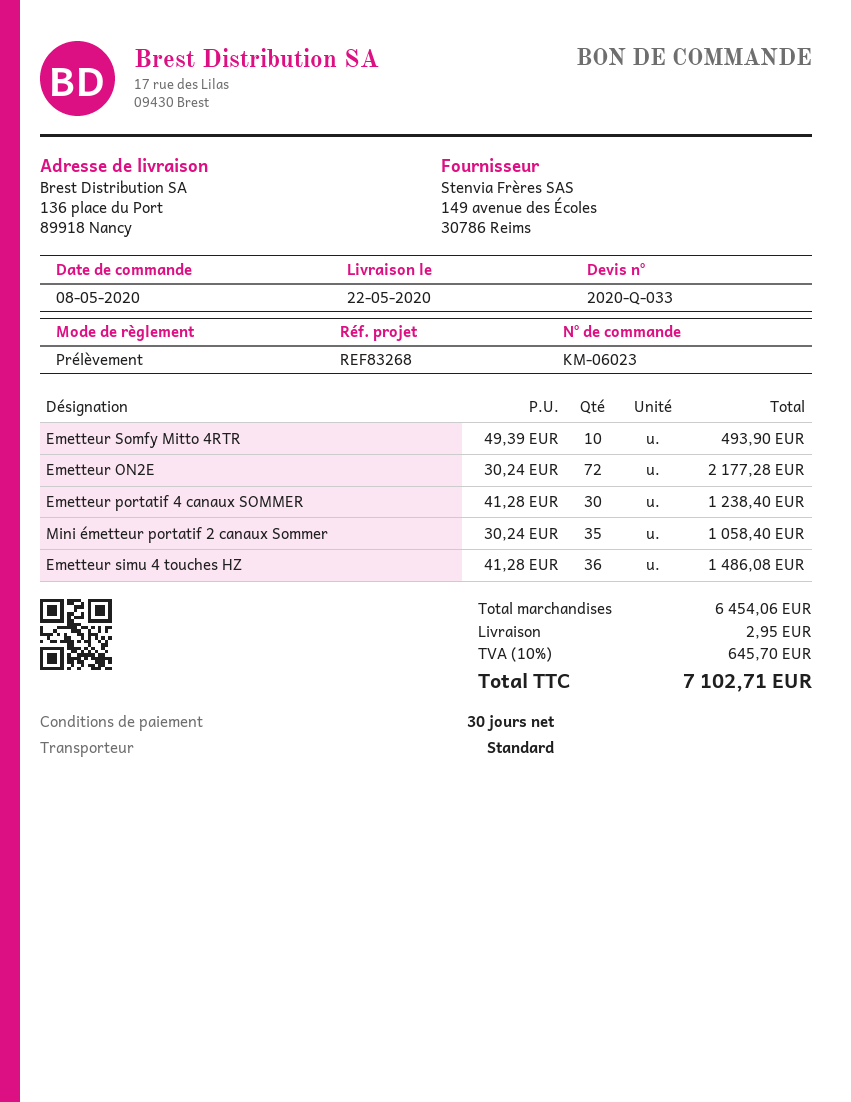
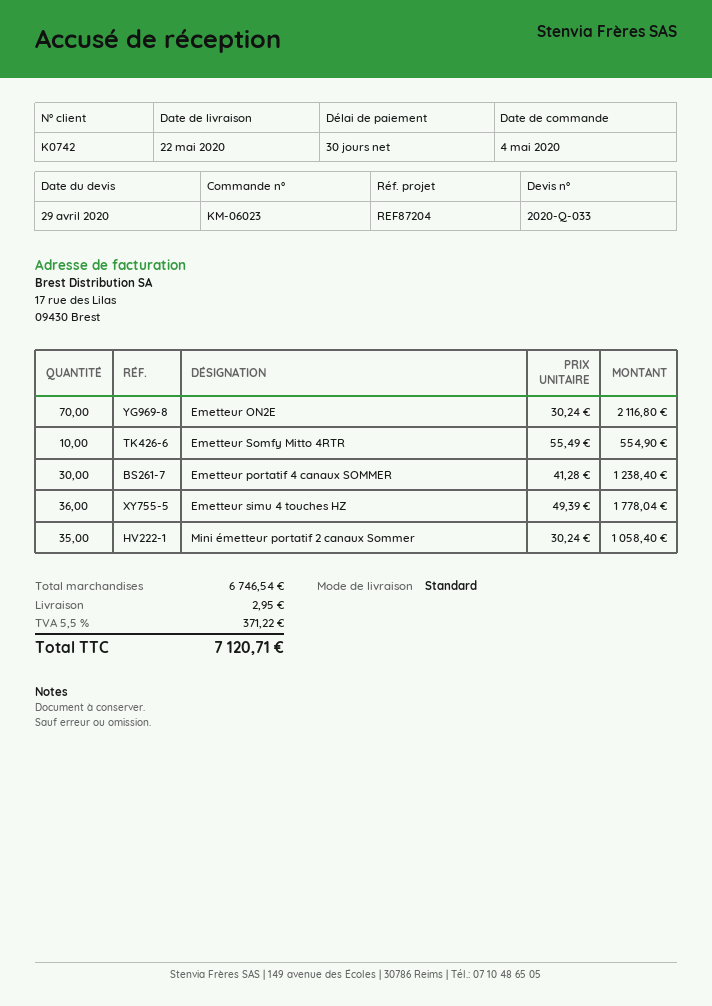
order date: 2020-05-08 -> 2020-05-04
reference: REF83268 -> REF87204
Emetteur Somfy Mitto 4RTR: 10 x 49.39 = 493.90 -> 10 x 55.49 = 554.90
Emetteur ON2E: 72 x 30.24 = 2177.28 -> 70 x 30.24 = 2116.80
Emetteur simu 4 touches HZ: 36 x 41.28 = 1486.08 -> 36 x 49.39 = 1778.04
subtotal: 6454.06 -> 6746.54
tax: 10% = 645.70 -> 5.5% = 371.22
total: 7102.71 -> 7120.71

